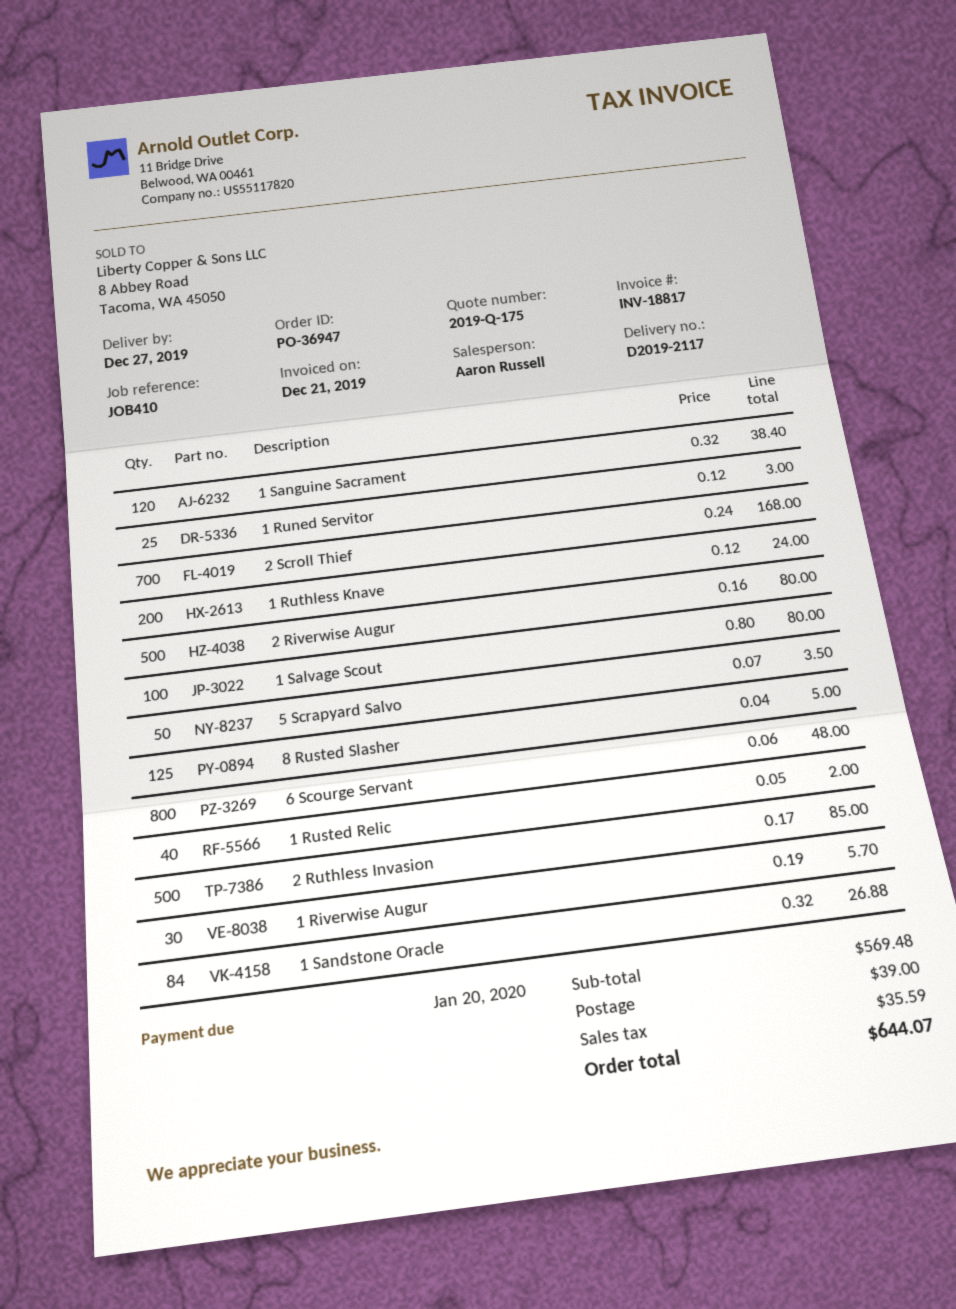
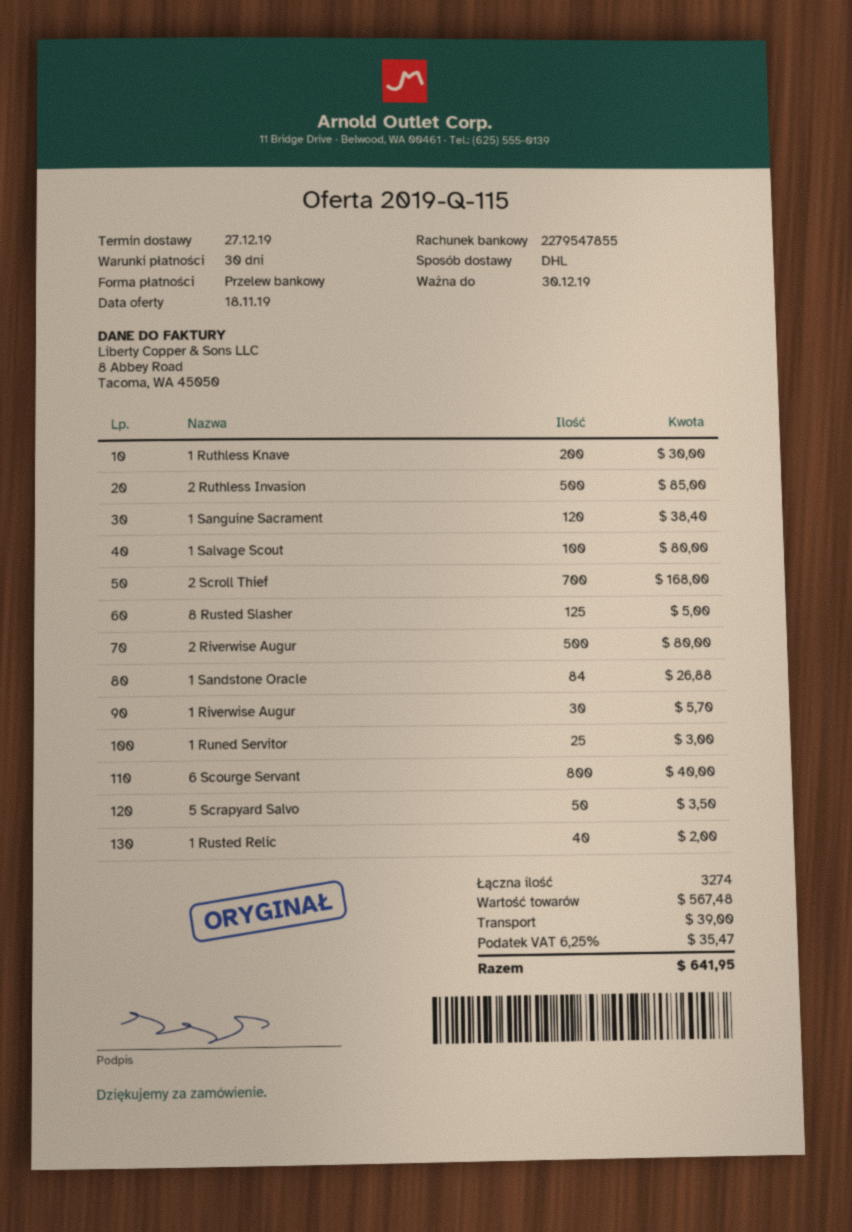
quote number: 2019-Q-175 -> 2019-Q-115
1 Ruthless Knave: 200 for 24.00 -> 200 for 30.00
6 Scourge Servant: 800 for 48.00 -> 800 for 40.00
subtotal: 569.48 -> 567.48
tax: 35.59 -> 35.47
total: 644.07 -> 641.95

